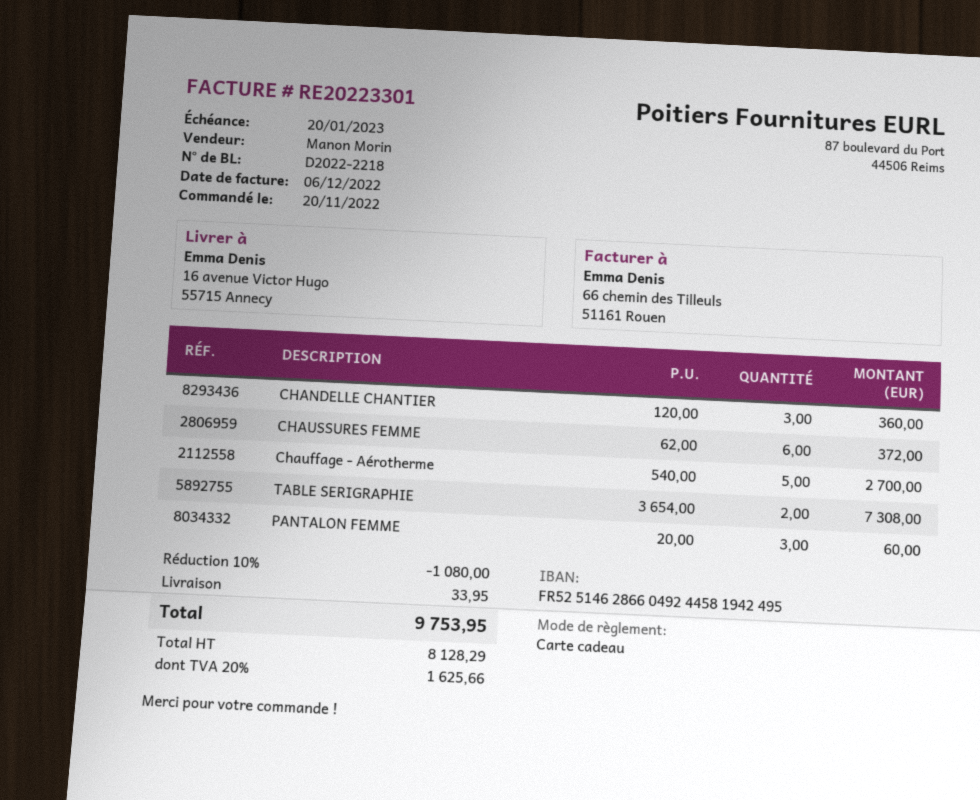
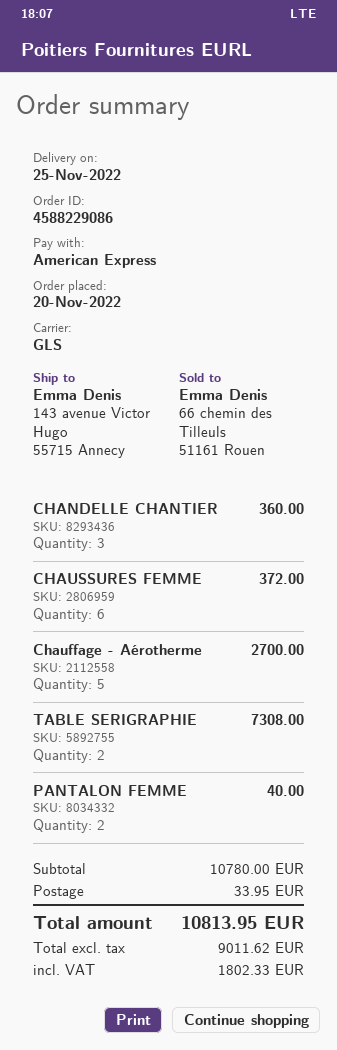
payment method: gift card -> American Express
ship to: 16 avenue Victor Hugo, 55715 Annecy -> 143 avenue Victor Hugo, 55715 Annecy
PANTALON FEMME: 3 for 60.00 -> 2 for 40.00
discount: 10% = 1080.00 -> none
net: 8128.29 -> 9011.62
tax: 1625.66 -> 1802.33
total: 9753.95 -> 10813.95

